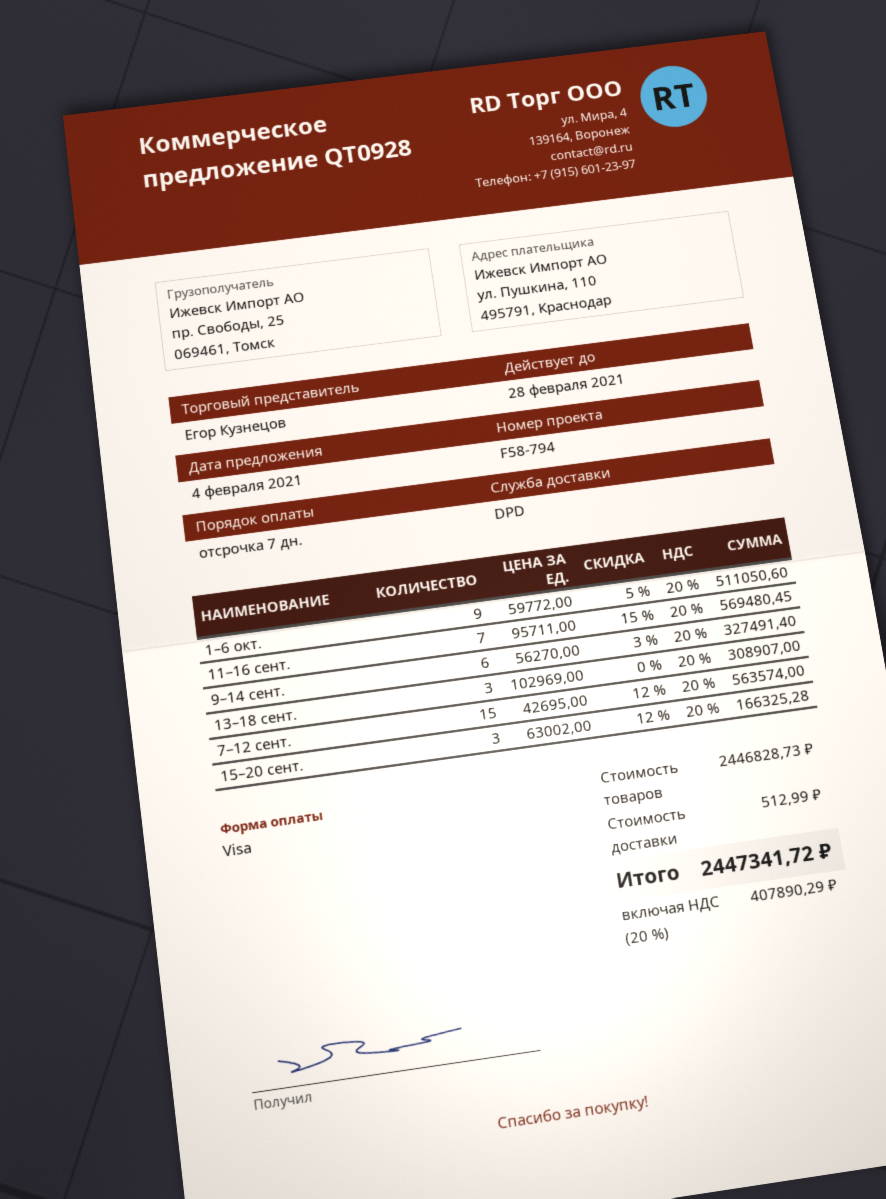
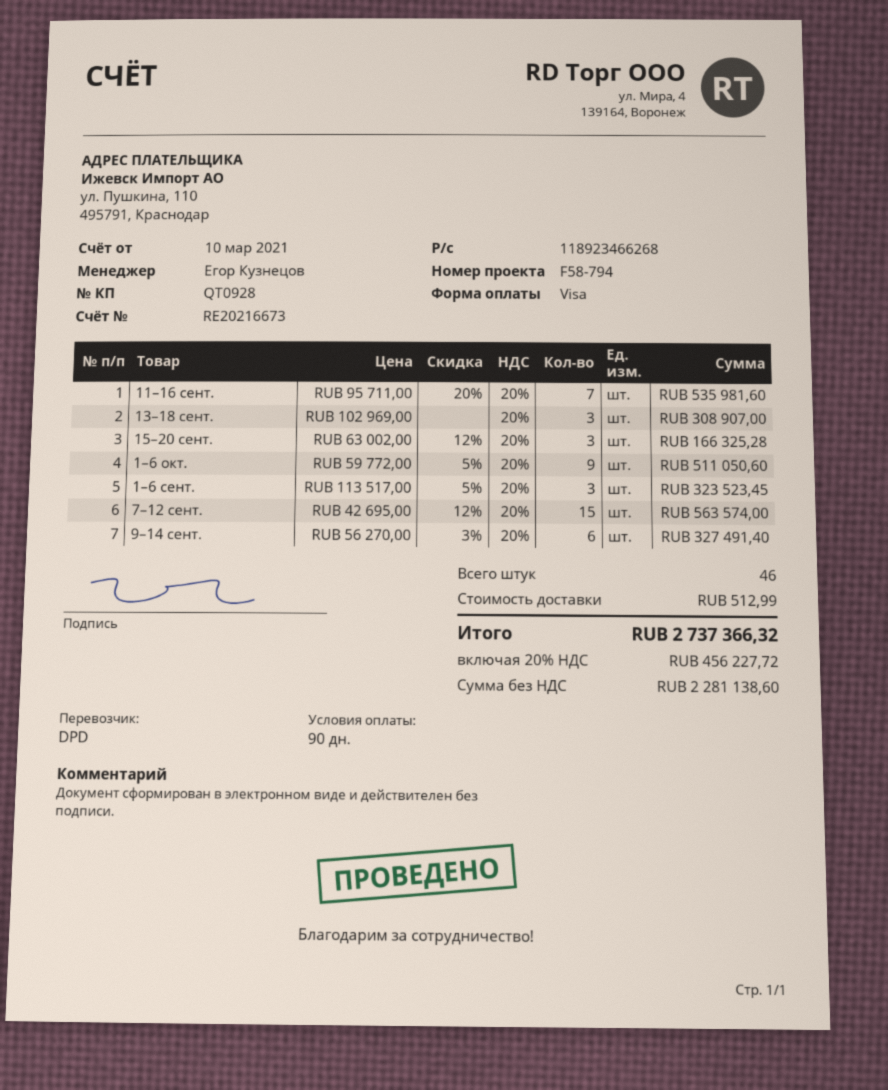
payment terms: 7 days -> 90 days
11–16 сент.: 7 x 95711.00 - 15% = 569480.45 -> 7 x 95711.00 - 20% = 535981.60
1–6 сент.: none -> 3 x 113517.00 - 5% = 323523.45
tax: 20% = 407890.29 -> 20% = 456227.72
total: 2447341.72 -> 2737366.32

